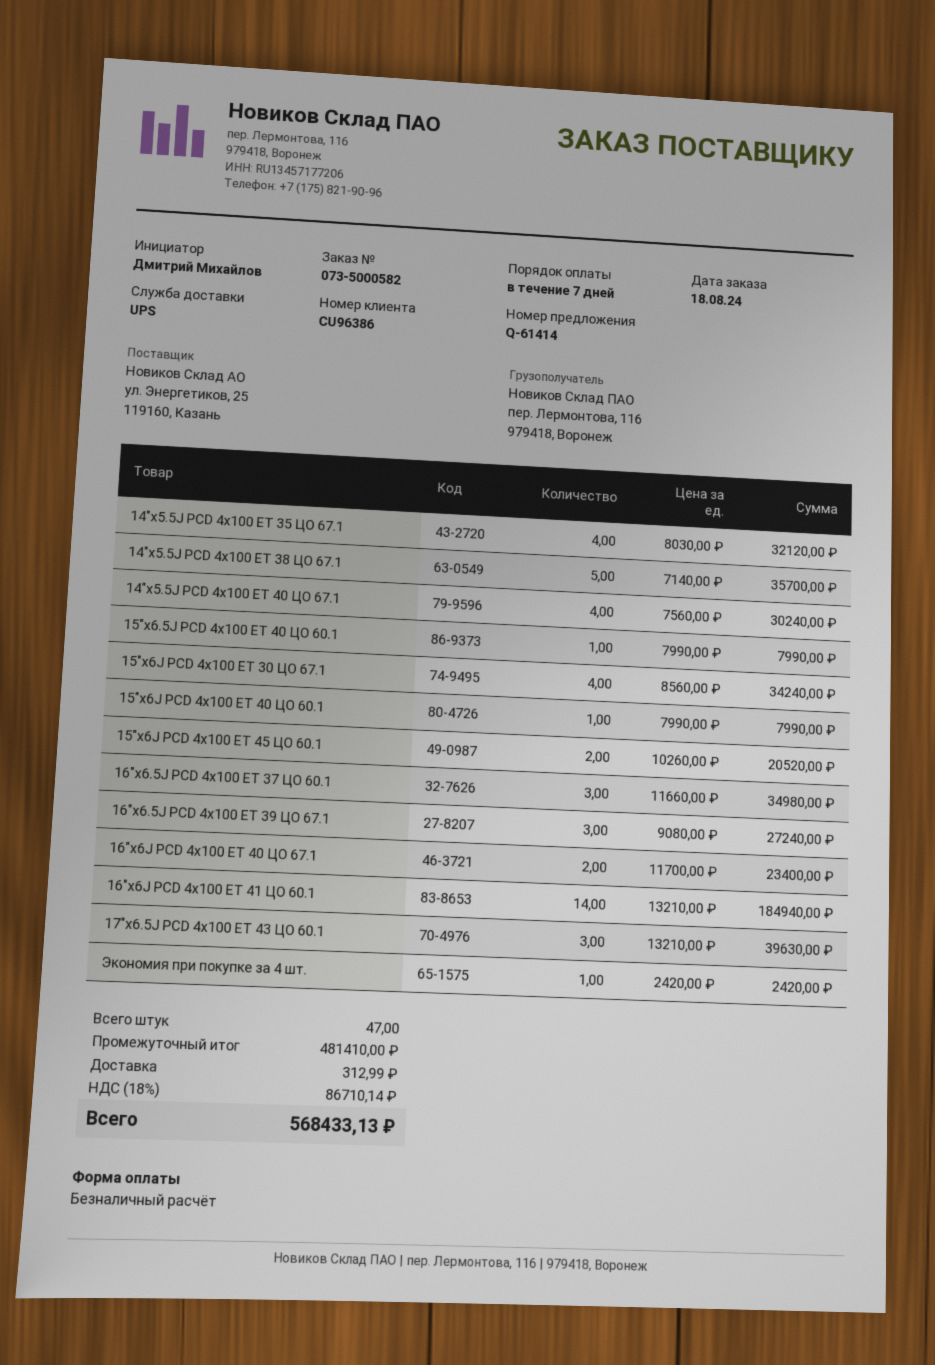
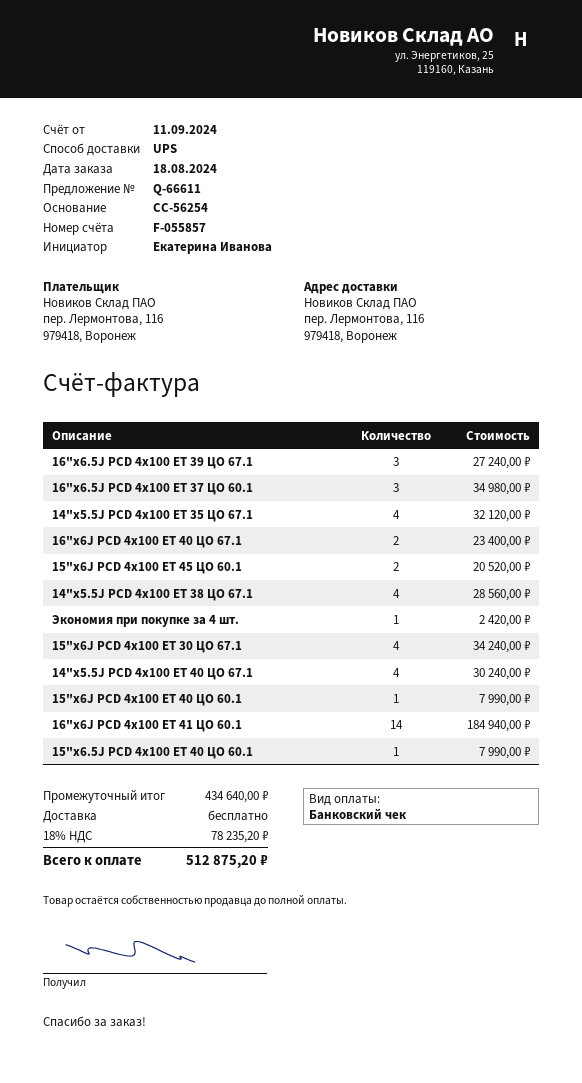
quote number: Q-61414 -> Q-66611
ordered by: Дмитрий Михайлов -> Екатерина Иванова
payment method: bank transfer -> cheque
14"x5.5J PCD 4x100 ЕТ 38 ЦО 67.1: 5 for 35700.00 -> 4 for 28560.00
17"x6.5J PCD 4x100 ЕТ 43 ЦО 60.1: 3 for 39630.00 -> none
subtotal: 481410.00 -> 434640.00
shipping: 312.99 -> 0.00
tax: 18% = 86710.14 -> 18% = 78235.20
total: 568433.13 -> 512875.20

